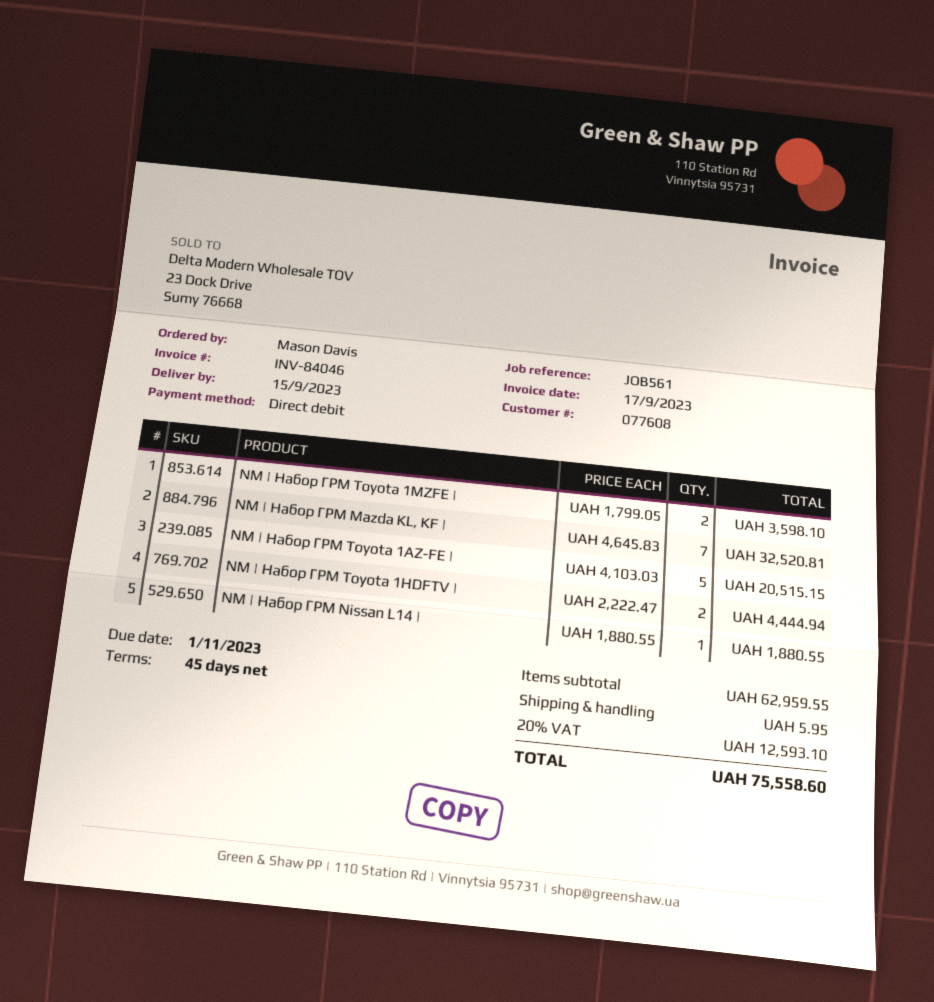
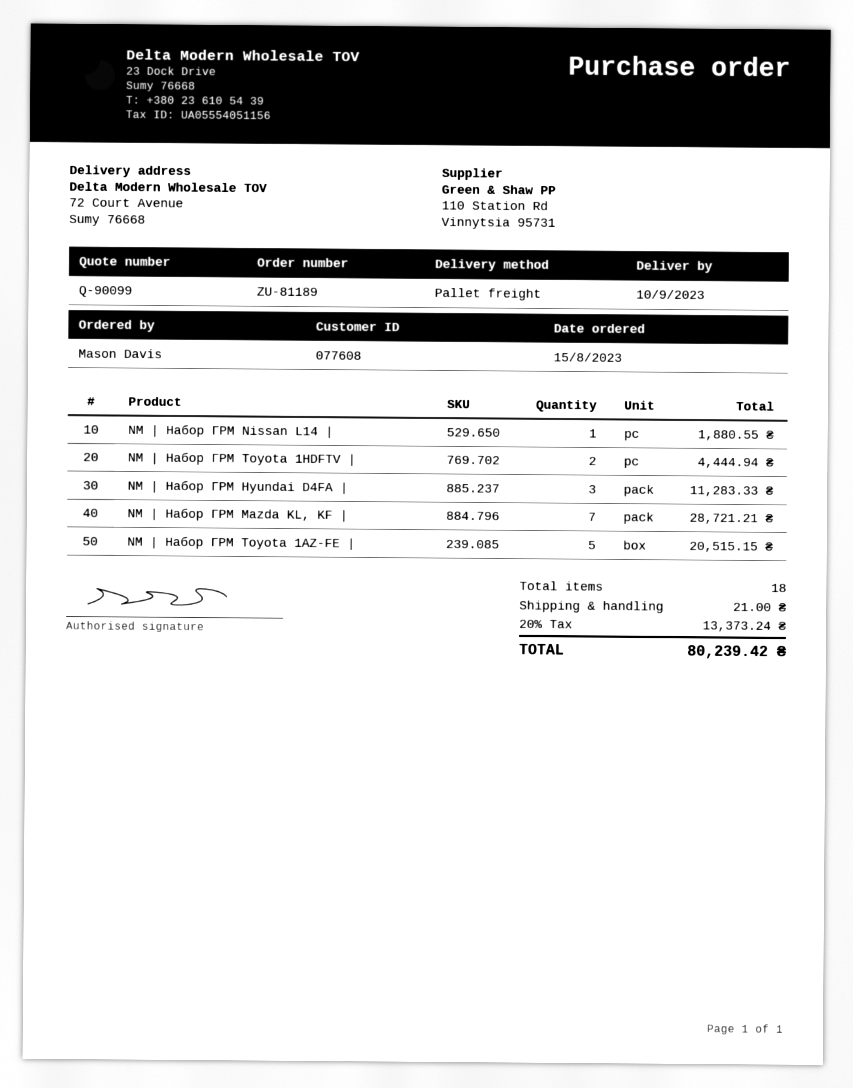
delivery date: 2023-09-15 -> 2023-09-10
NM | Набор ГРМ Toyota 1MZFE |: 2 for 3598.10 -> none
NM | Набор ГРМ Mazda KL, KF |: 7 for 32520.81 -> 7 for 28721.21
NM | Набор ГРМ Hyundai D4FA |: none -> 3 for 11283.33
shipping: 5.95 -> 21.00
tax: 20% = 12593.10 -> 20% = 13373.24
total: 75558.60 -> 80239.42

